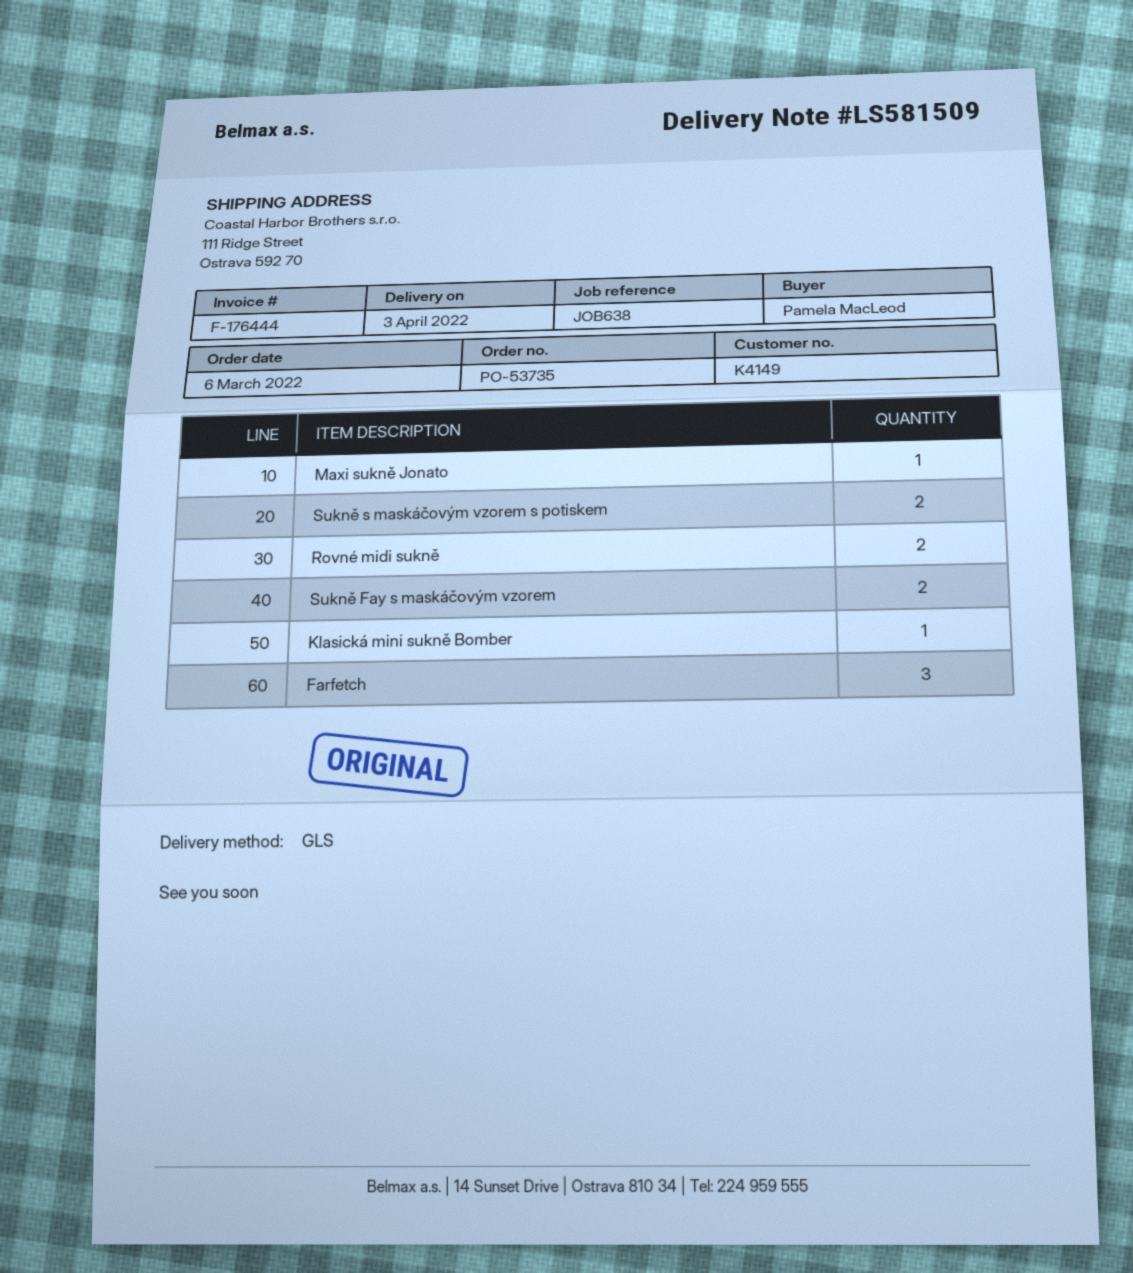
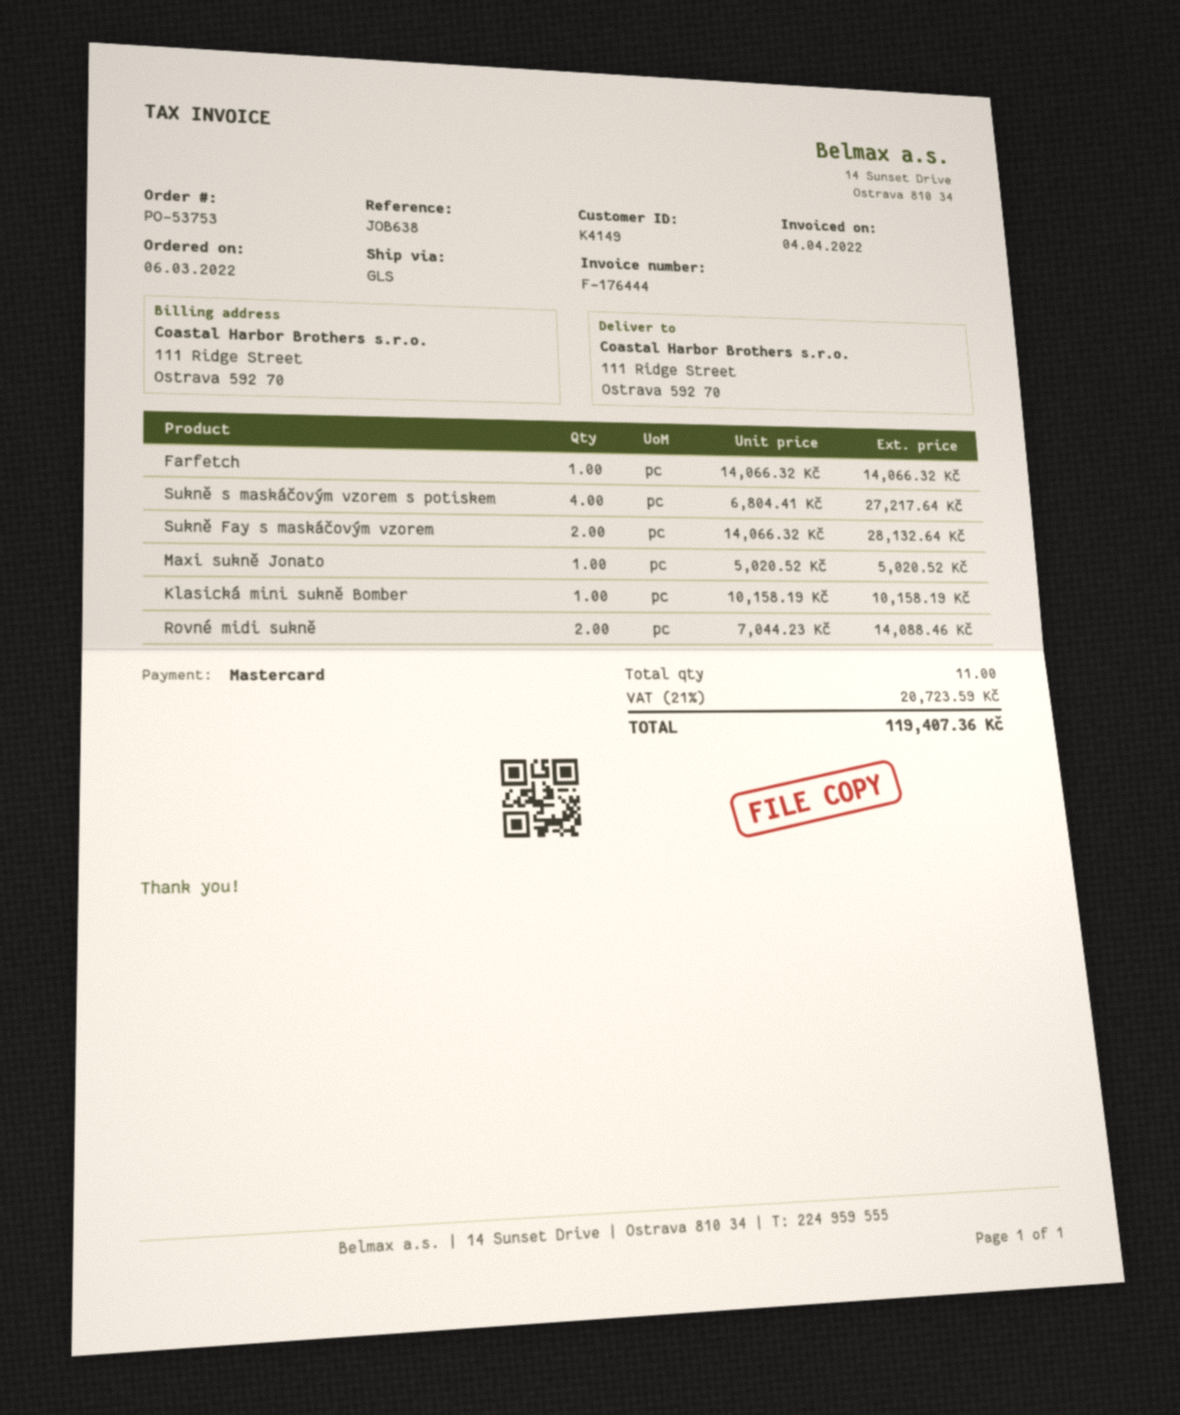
order number: PO-53735 -> PO-53753
Sukně s maskáčovým vzorem s potiskem: 2 -> 4
Farfetch: 3 -> 1

